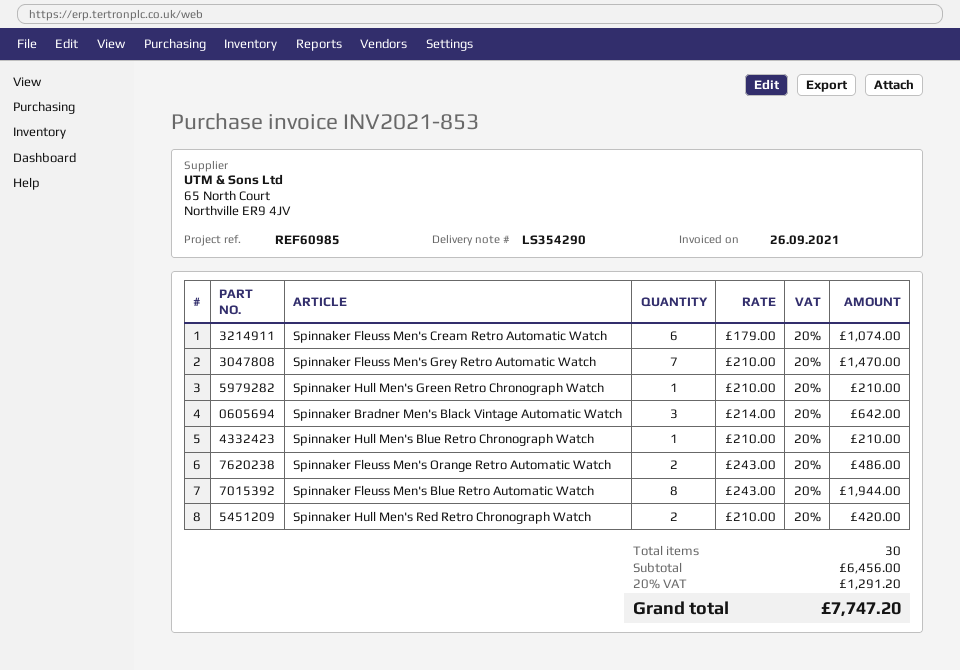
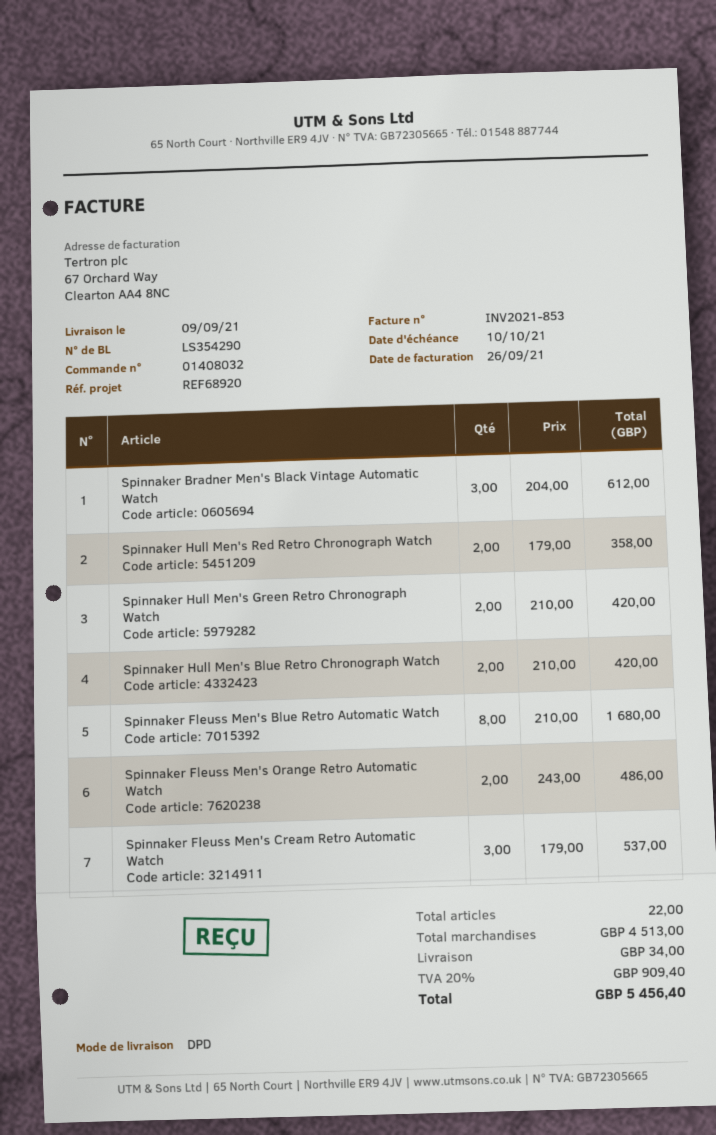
reference: REF60985 -> REF68920
Spinnaker Fleuss Men's Cream Retro Automatic Watch: 6 x 179.00 = 1074.00 -> 3 x 179.00 = 537.00
Spinnaker Fleuss Men's Grey Retro Automatic Watch: 7 x 210.00 = 1470.00 -> none
Spinnaker Hull Men's Green Retro Chronograph Watch: 1 x 210.00 = 210.00 -> 2 x 210.00 = 420.00
Spinnaker Bradner Men's Black Vintage Automatic Watch: 3 x 214.00 = 642.00 -> 3 x 204.00 = 612.00
Spinnaker Hull Men's Blue Retro Chronograph Watch: 1 x 210.00 = 210.00 -> 2 x 210.00 = 420.00
Spinnaker Fleuss Men's Blue Retro Automatic Watch: 8 x 243.00 = 1944.00 -> 8 x 210.00 = 1680.00
Spinnaker Hull Men's Red Retro Chronograph Watch: 2 x 210.00 = 420.00 -> 2 x 179.00 = 358.00
total quantity: 30 -> 22
subtotal: 6456.00 -> 4513.00
shipping: none -> 34.00
tax: 20% = 1291.20 -> 20% = 909.40
total: 7747.20 -> 5456.40

